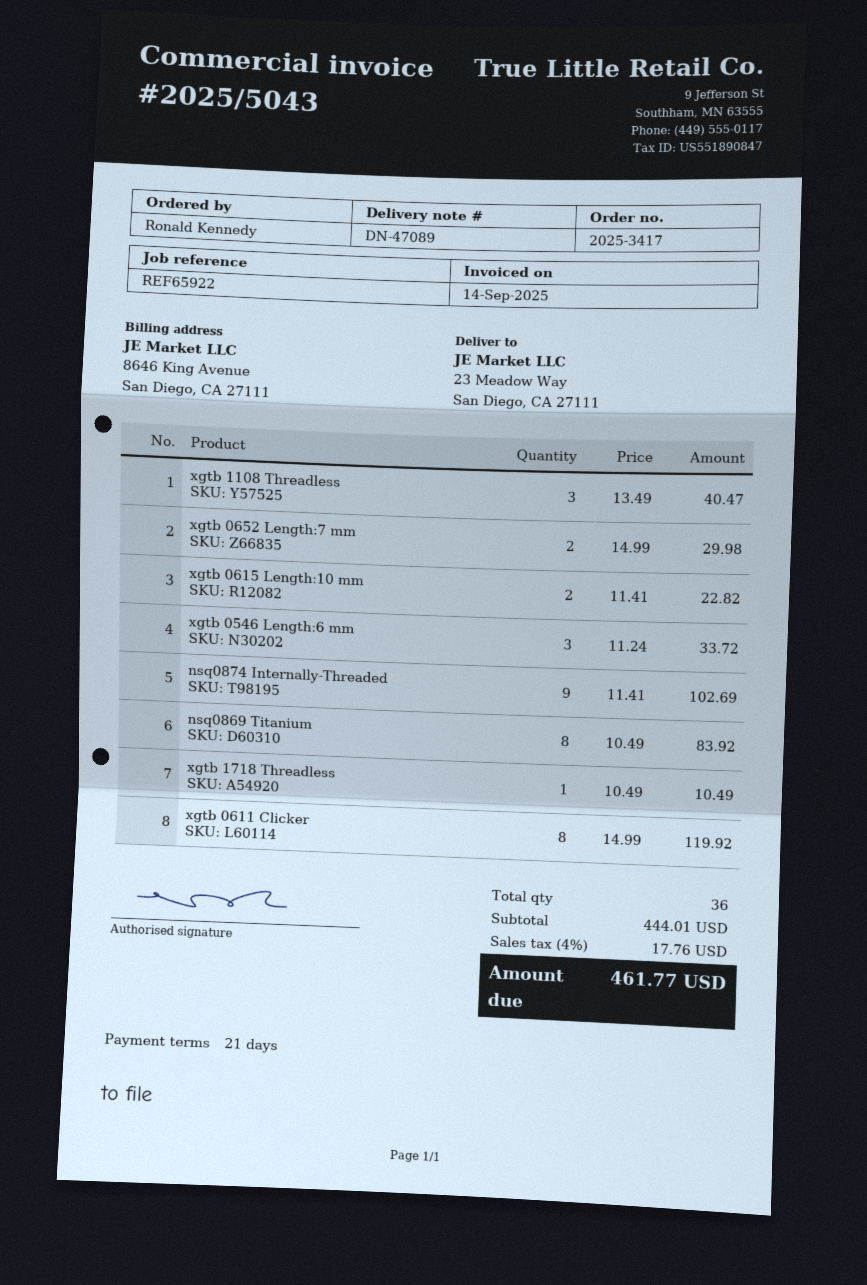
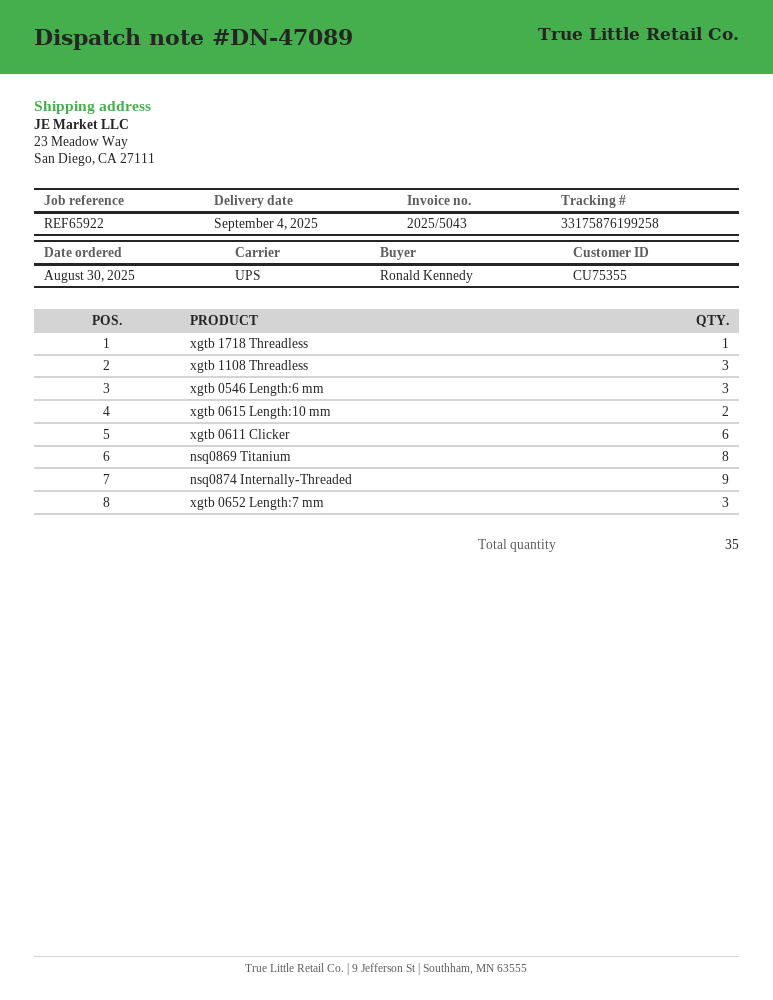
xgtb 0652 Length:7 mm: 2 -> 3
xgtb 0611 Clicker: 8 -> 6
total quantity: 36 -> 35

